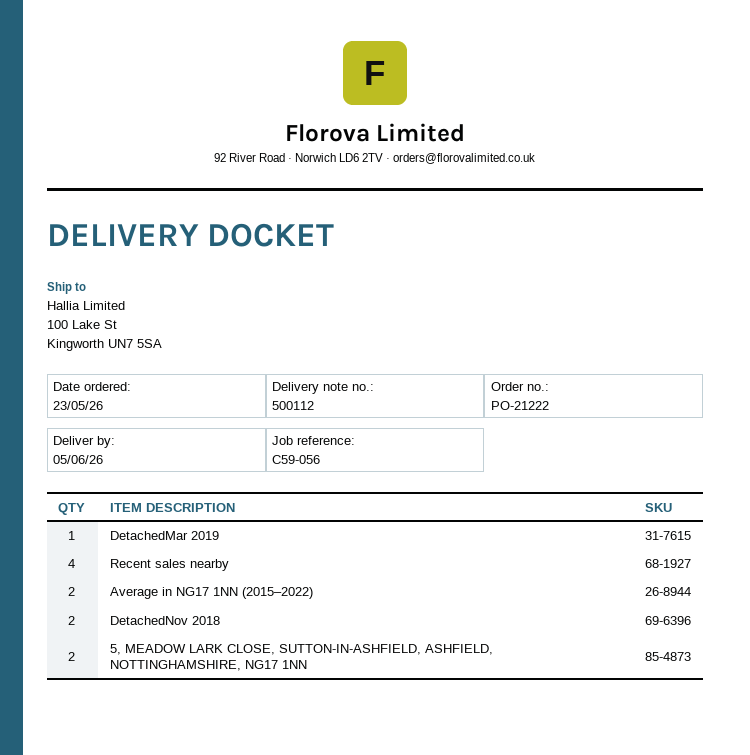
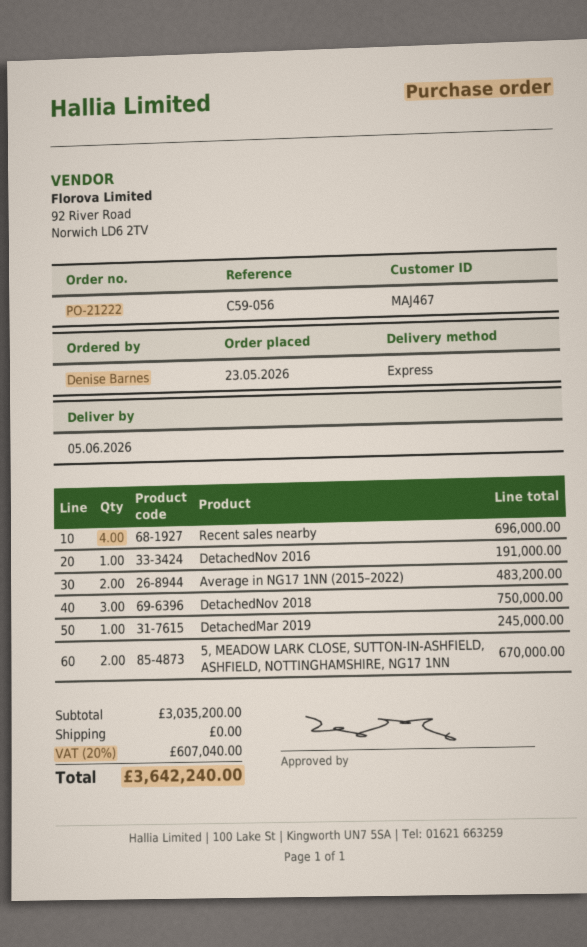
DetachedNov 2018: 2 -> 3
DetachedNov 2016: none -> 1

